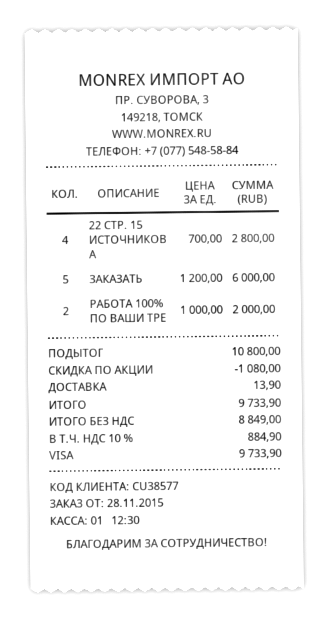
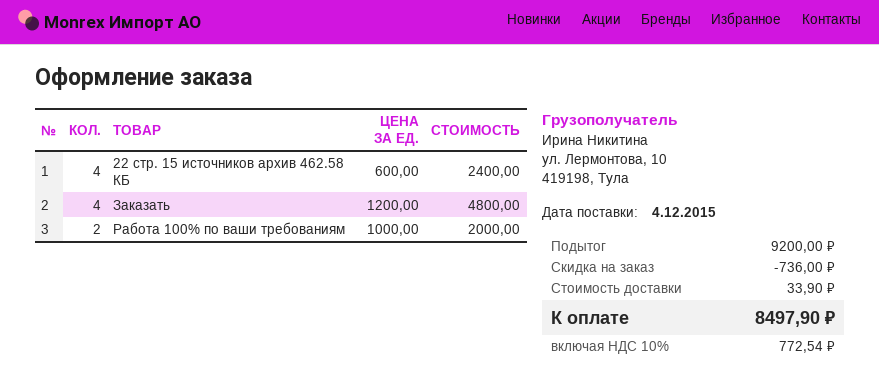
22 СТР. 15 ИСТОЧНИКОВ А: 4 x 700.00 = 2800.00 -> 4 x 600.00 = 2400.00
ЗАКАЗАТЬ: 5 x 1200.00 = 6000.00 -> 4 x 1200.00 = 4800.00
subtotal: 10800.00 -> 9200.00
discount: 1080.00 -> 736.00
shipping: 13.90 -> 33.90
tax: 10% = 884.90 -> 10% = 772.54
total: 9733.90 -> 8497.90

